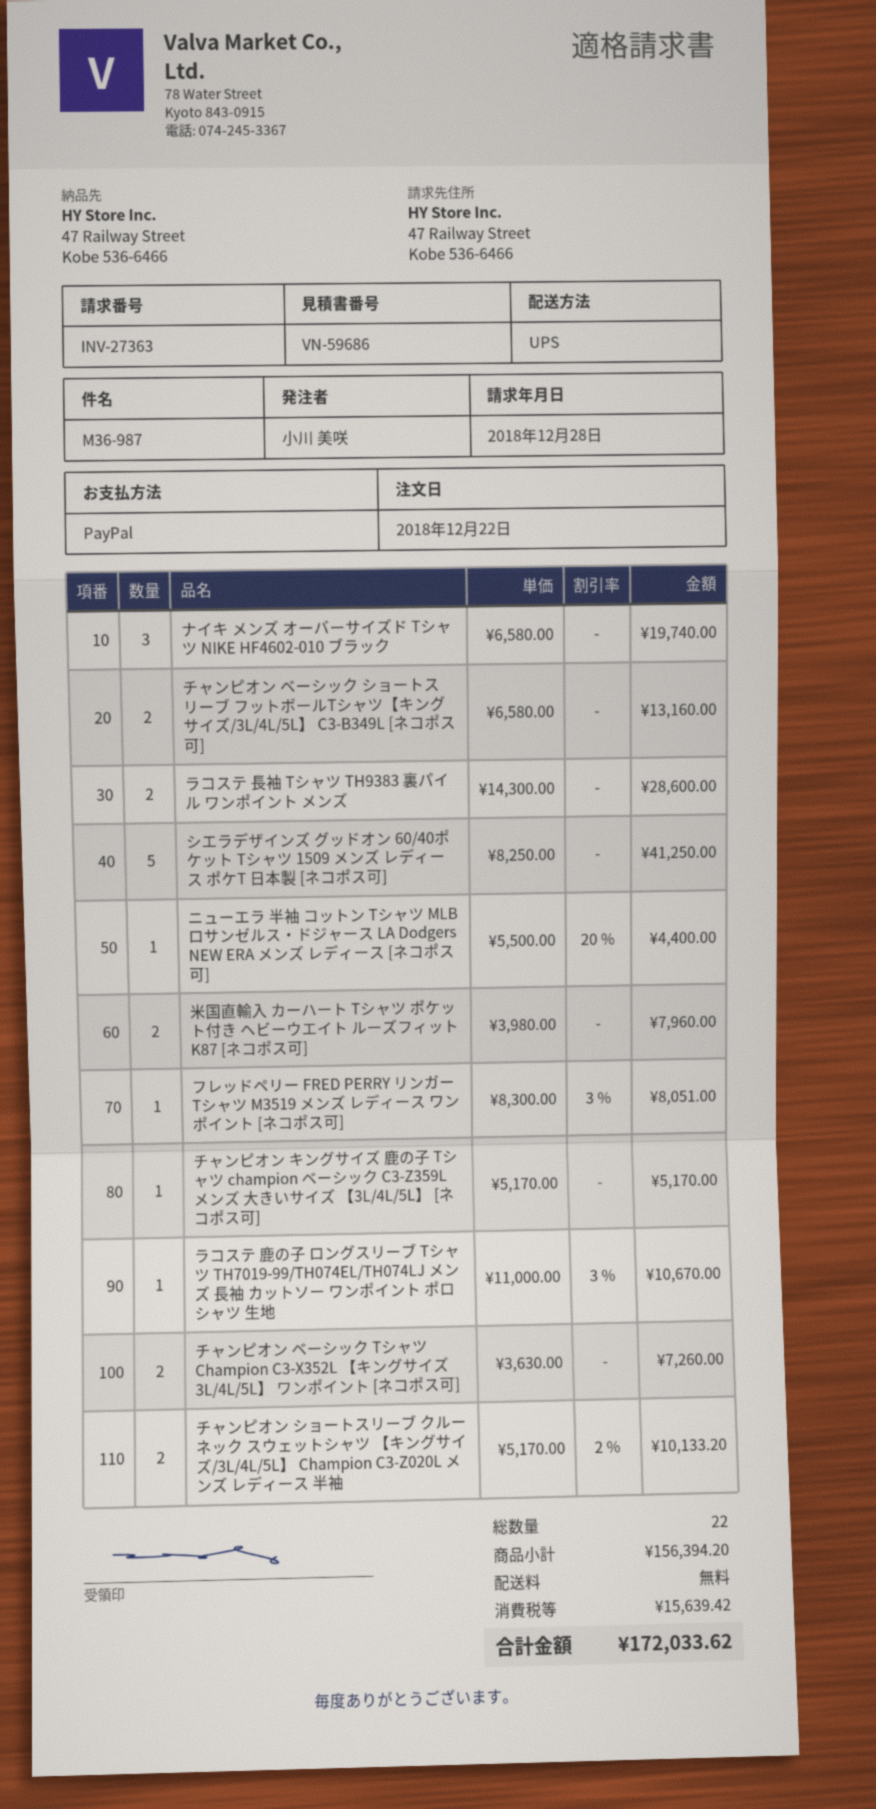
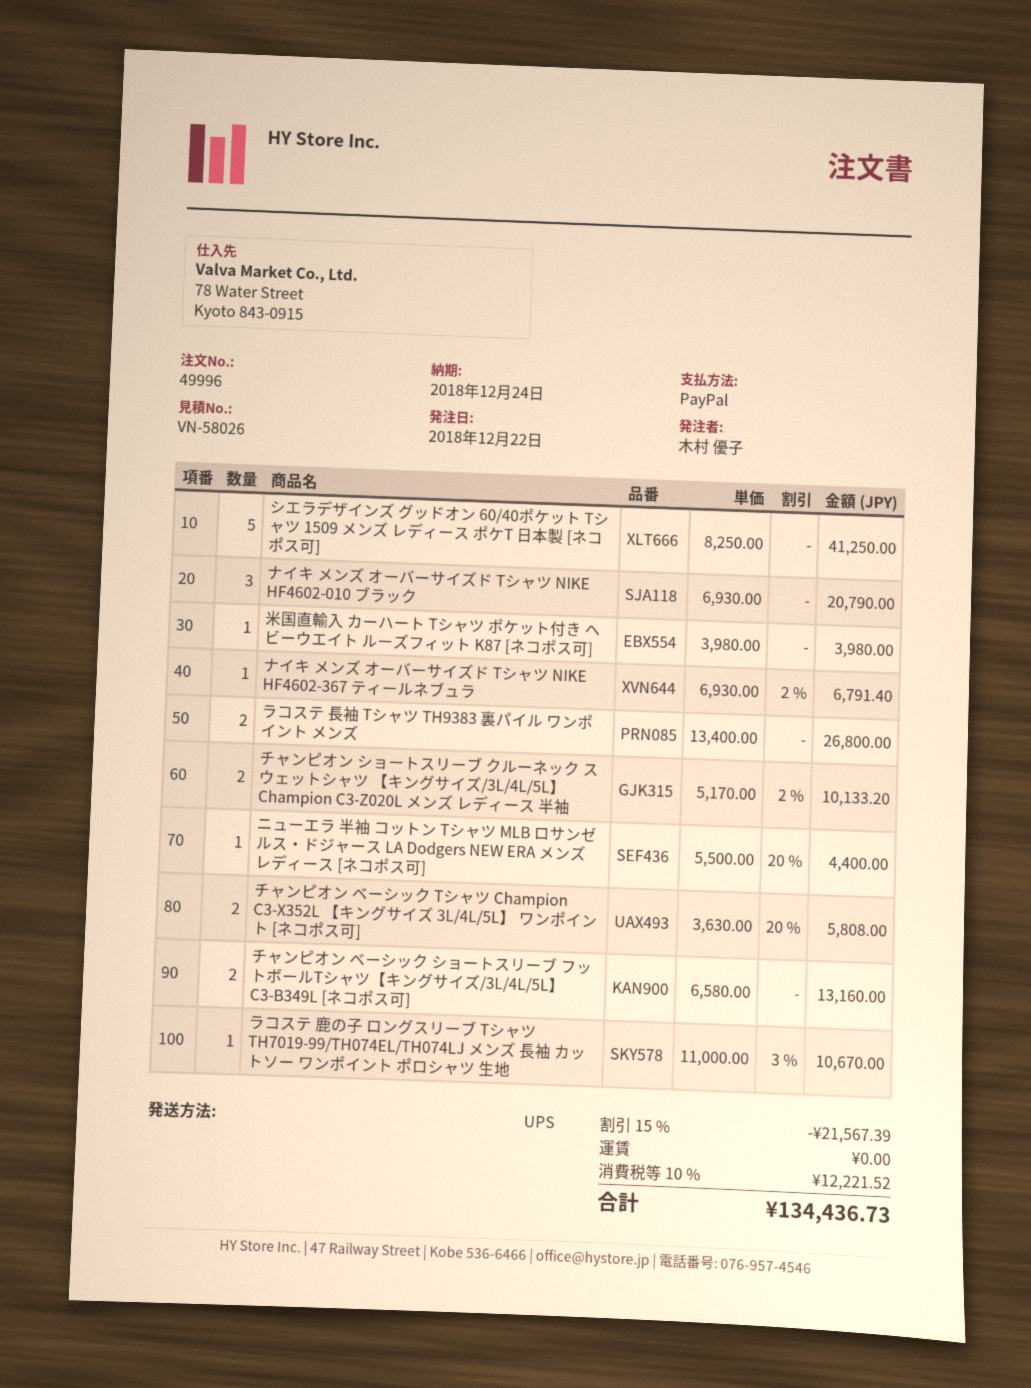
quote number: VN-59686 -> VN-58026
ordered by: 小川 美咲 -> 木村 優子
ナイキ メンズ オーバーサイズド Tシャツ NIKE HF4602-010 ブラック: 3 x 6580.00 = 19740.00 -> 3 x 6930.00 = 20790.00
ラコステ 長袖 Tシャツ TH9383 裏パイル ワンポイント メンズ: 2 x 14300.00 = 28600.00 -> 2 x 13400.00 = 26800.00
米国直輸入 カーハート Tシャツ ポケット付き ヘビーウエイト ルーズフィット K87 [ネコポス可]: 2 x 3980.00 = 7960.00 -> 1 x 3980.00 = 3980.00
フレッドペリー FRED PERRY リンガー Tシャツ M3519 メンズ レディース ワンポイント [ネコポス可]: 1 x 8300.00 - 3% = 8051.00 -> none
チャンピオン キングサイズ 鹿の子 Tシャツ champion ベーシック C3-Z359L メンズ 大きいサイズ 【3L/4L/5L】 [ネコポス可]: 1 x 5170.00 = 5170.00 -> none
チャンピオン ベーシック Tシャツ Champion C3-X352L 【キングサイズ 3L/4L/5L】 ワンポイント [ネコポス可]: 2 x 3630.00 = 7260.00 -> 2 x 3630.00 - 20% = 5808.00
ナイキ メンズ オーバーサイズド Tシャツ NIKE HF4602-367 ティールネブュラ: none -> 1 x 6930.00 - 2% = 6791.40
discount: none -> 15% = 21567.39
tax: 15639.42 -> 12221.52
total: 172033.62 -> 134436.73

